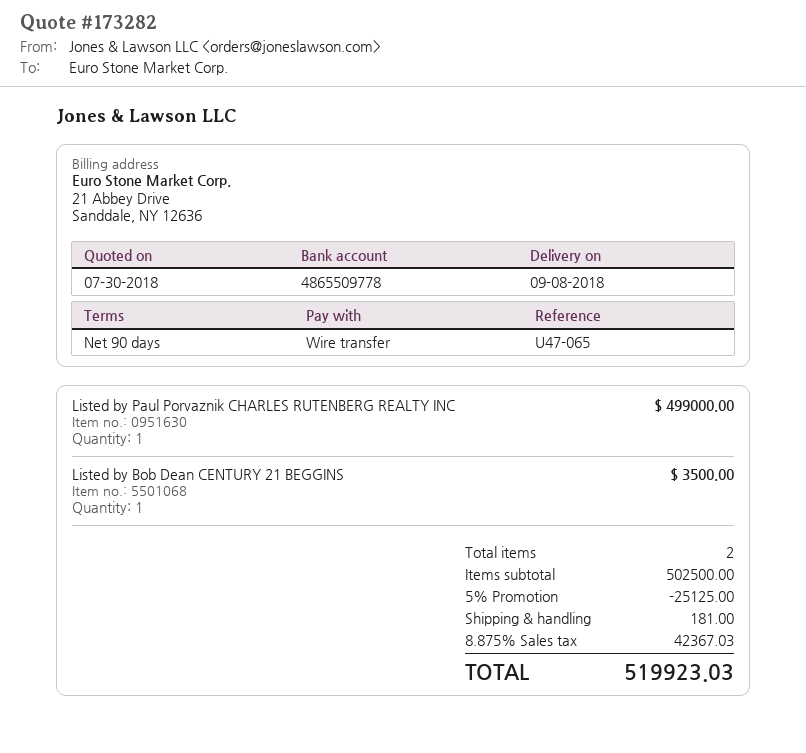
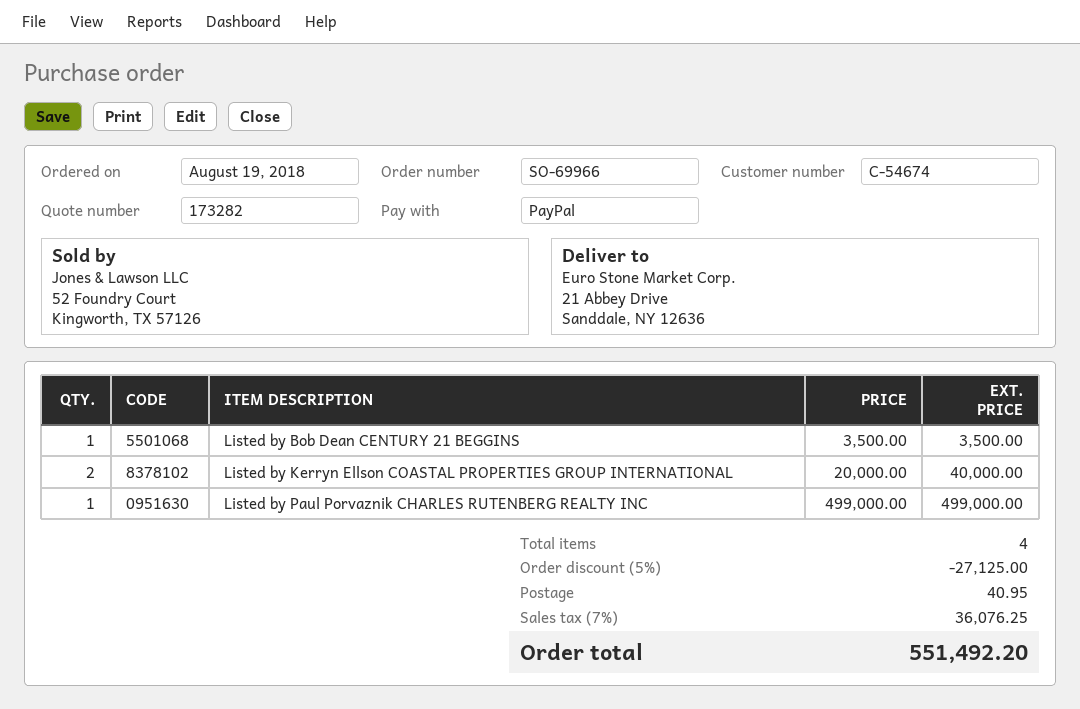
payment method: bank transfer -> PayPal
Listed by Kerryn Ellson COASTAL PROPERTIES GROUP INTERNATIONAL: none -> 2 for 40000.00
total quantity: 2 -> 4
discount: 5% = 25125.00 -> 5% = 27125.00
shipping: 181.00 -> 40.95
tax: 8.875% = 42367.03 -> 7% = 36076.25
total: 519923.03 -> 551492.20

